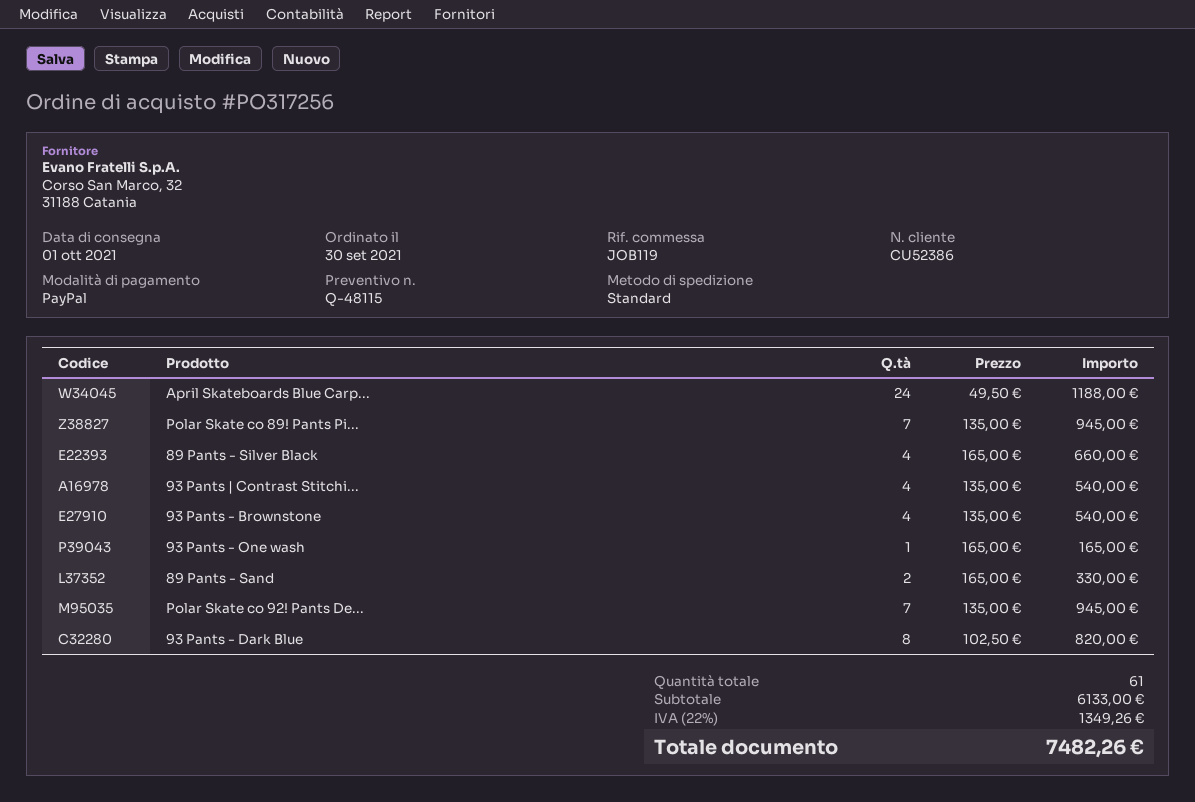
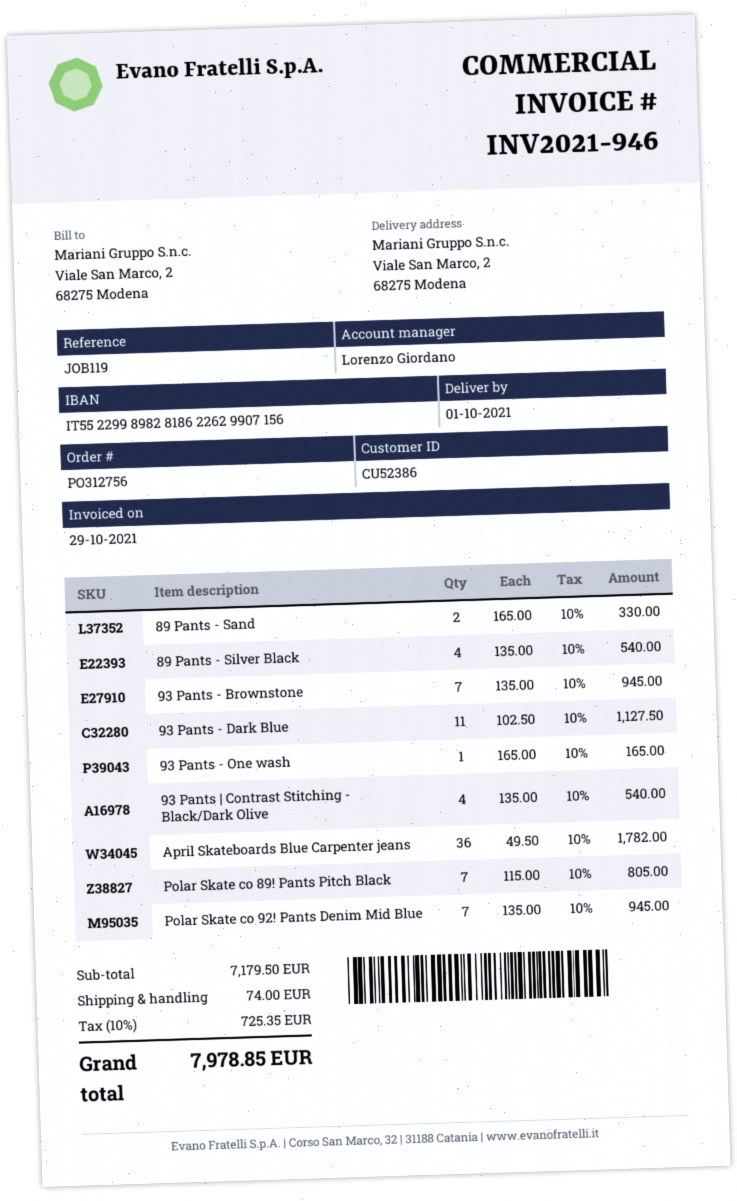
order number: PO317256 -> PO312756
April Skateboards Blue Carp...: 24 x 49.50 = 1188.00 -> 36 x 49.50 = 1782.00
Polar Skate co 89! Pants Pi...: 7 x 135.00 = 945.00 -> 7 x 115.00 = 805.00
89 Pants - Silver Black: 4 x 165.00 = 660.00 -> 4 x 135.00 = 540.00
93 Pants - Brownstone: 4 x 135.00 = 540.00 -> 7 x 135.00 = 945.00
93 Pants - Dark Blue: 8 x 102.50 = 820.00 -> 11 x 102.50 = 1127.50
subtotal: 6133.00 -> 7179.50
shipping: none -> 74.00
tax: 22% = 1349.26 -> 10% = 725.35
total: 7482.26 -> 7978.85

